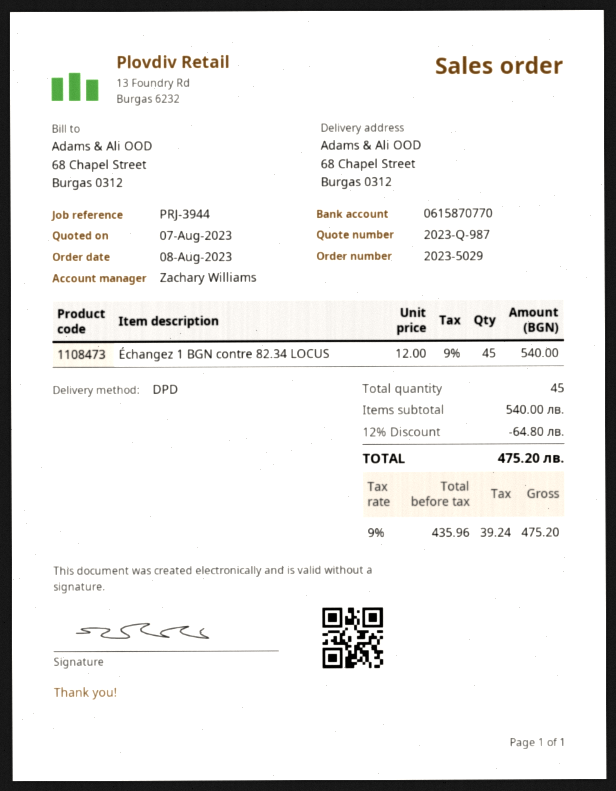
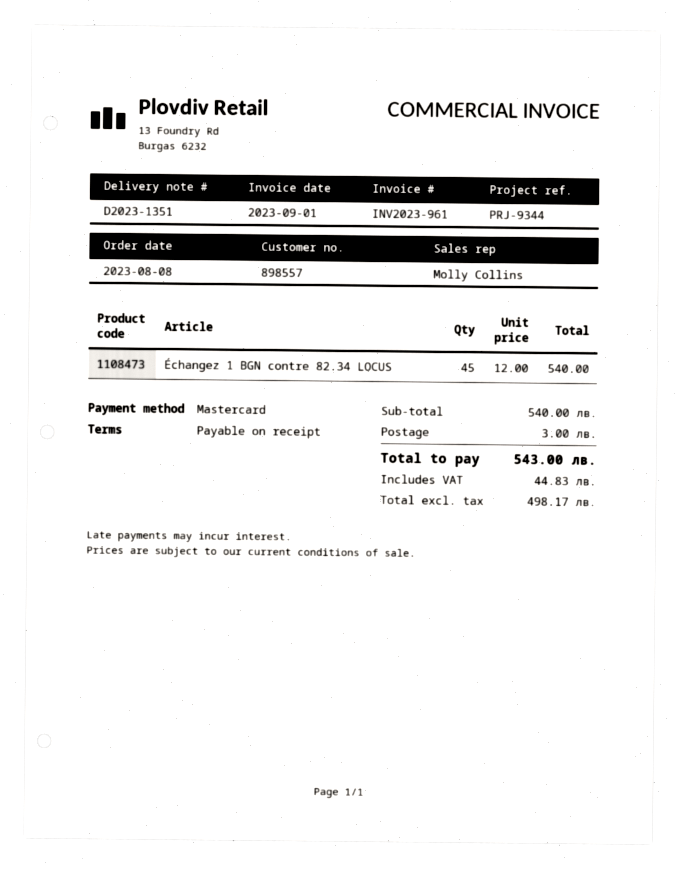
reference: PRJ-3944 -> PRJ-9344
sales rep: Zachary Williams -> Molly Collins
discount: 12% = 64.80 -> none
shipping: none -> 3.00
net: 435.96 -> 498.17
tax: 39.24 -> 44.83
total: 475.20 -> 543.00

